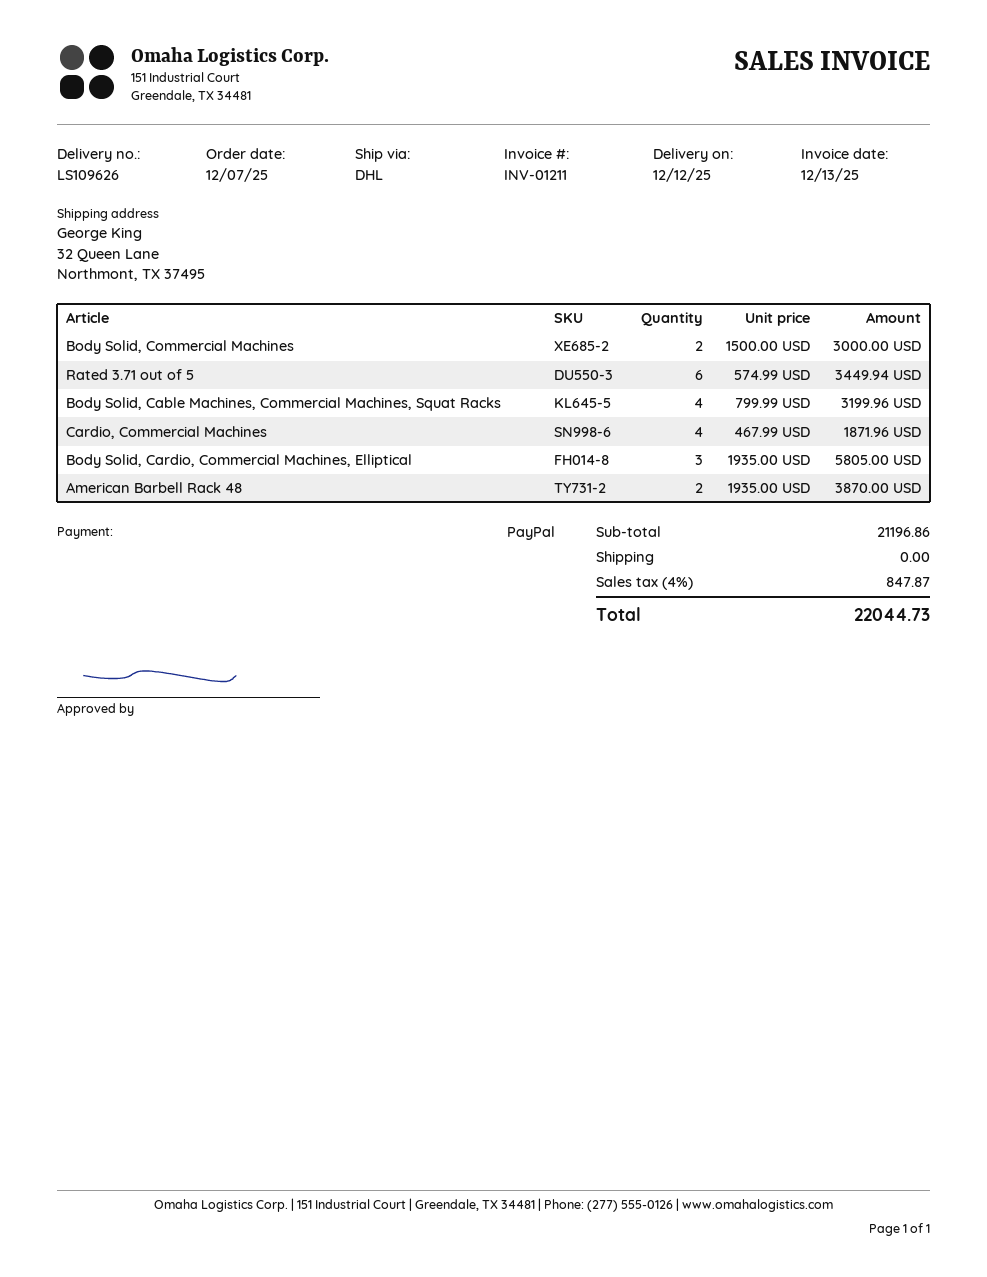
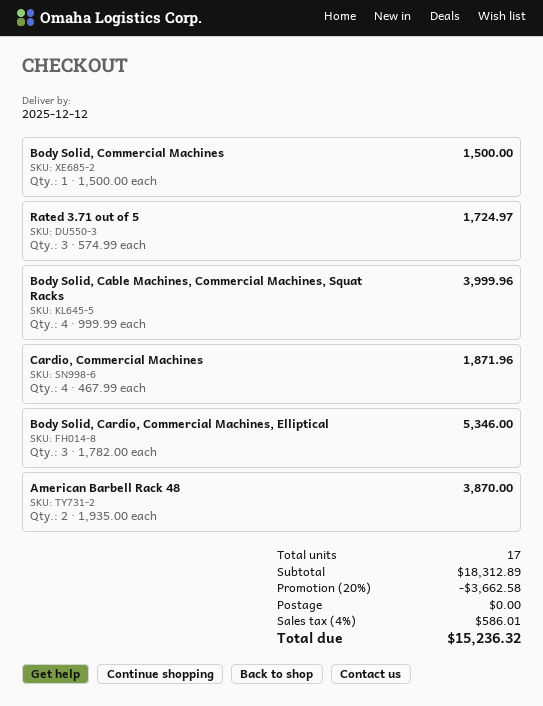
Body Solid, Commercial Machines: 2 x 1500.00 = 3000.00 -> 1 x 1500.00 = 1500.00
Rated 3.71 out of 5: 6 x 574.99 = 3449.94 -> 3 x 574.99 = 1724.97
Body Solid, Cable Machines, Commercial Machines, Squat Racks: 4 x 799.99 = 3199.96 -> 4 x 999.99 = 3999.96
Body Solid, Cardio, Commercial Machines, Elliptical: 3 x 1935.00 = 5805.00 -> 3 x 1782.00 = 5346.00
subtotal: 21196.86 -> 18312.89
discount: none -> 20% = 3662.58
tax: 4% = 847.87 -> 4% = 586.01
total: 22044.73 -> 15236.32

